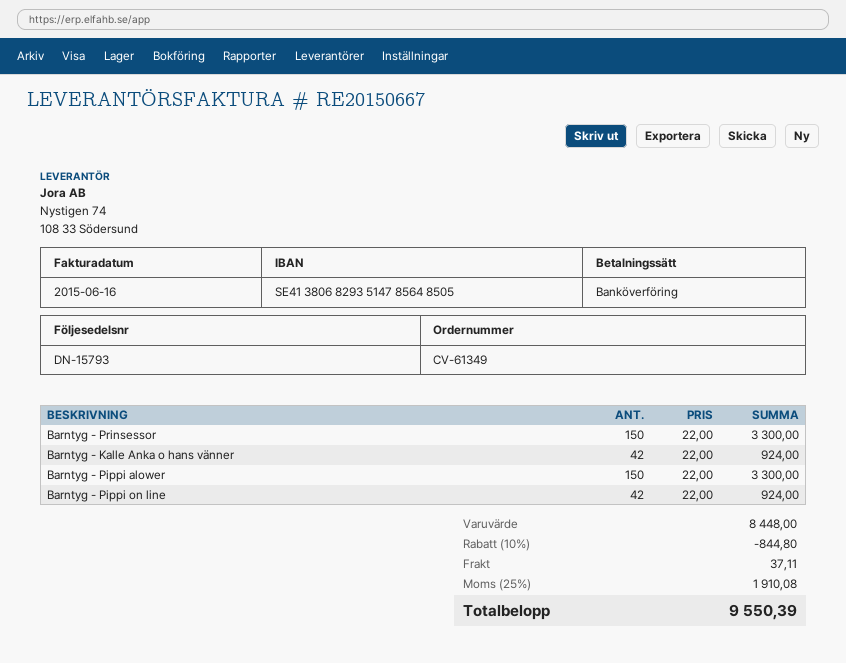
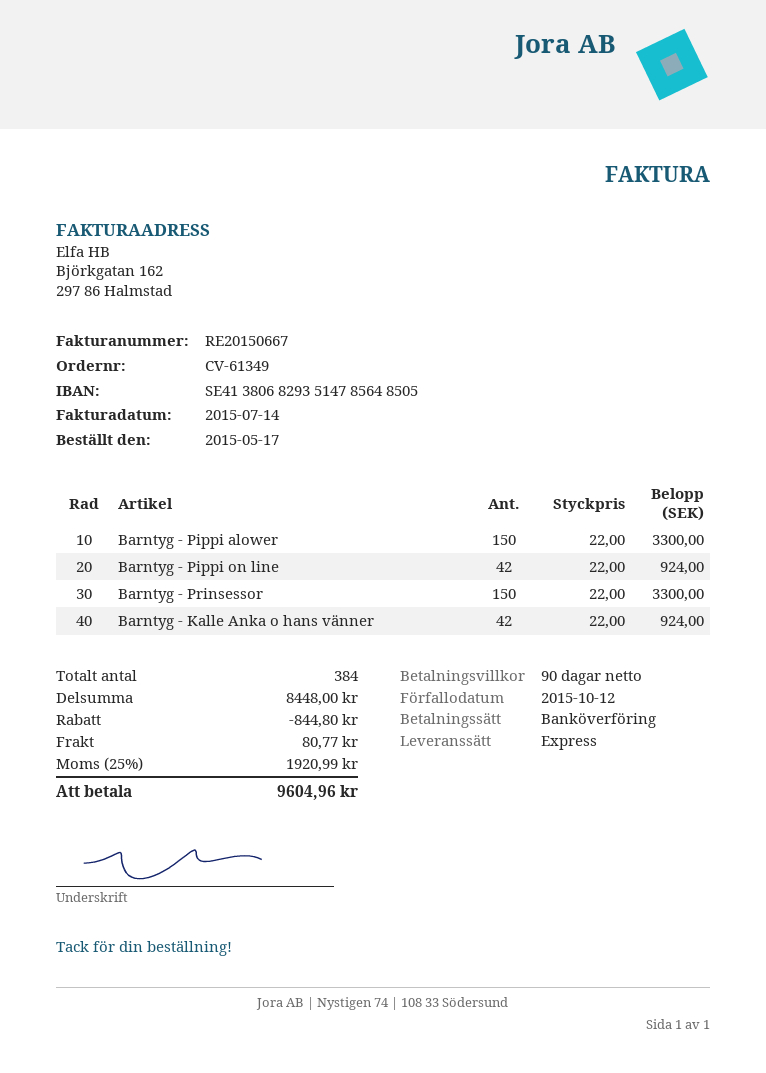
invoice date: 2015-06-16 -> 2015-07-14
shipping: 37.11 -> 80.77
tax: 25% = 1910.08 -> 25% = 1920.99
total: 9550.39 -> 9604.96

